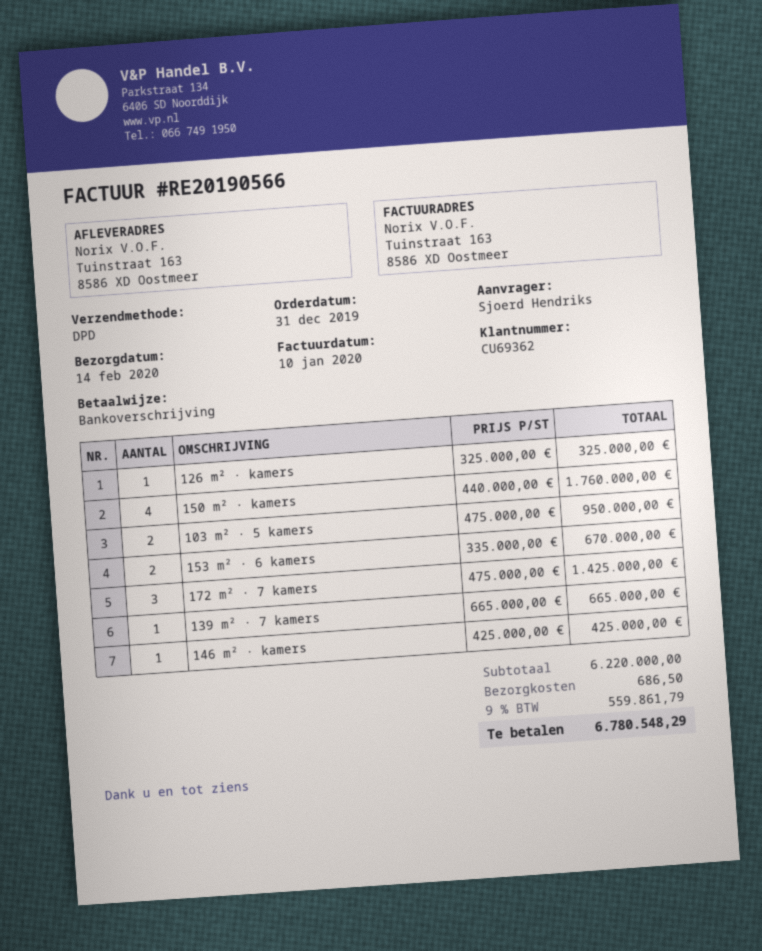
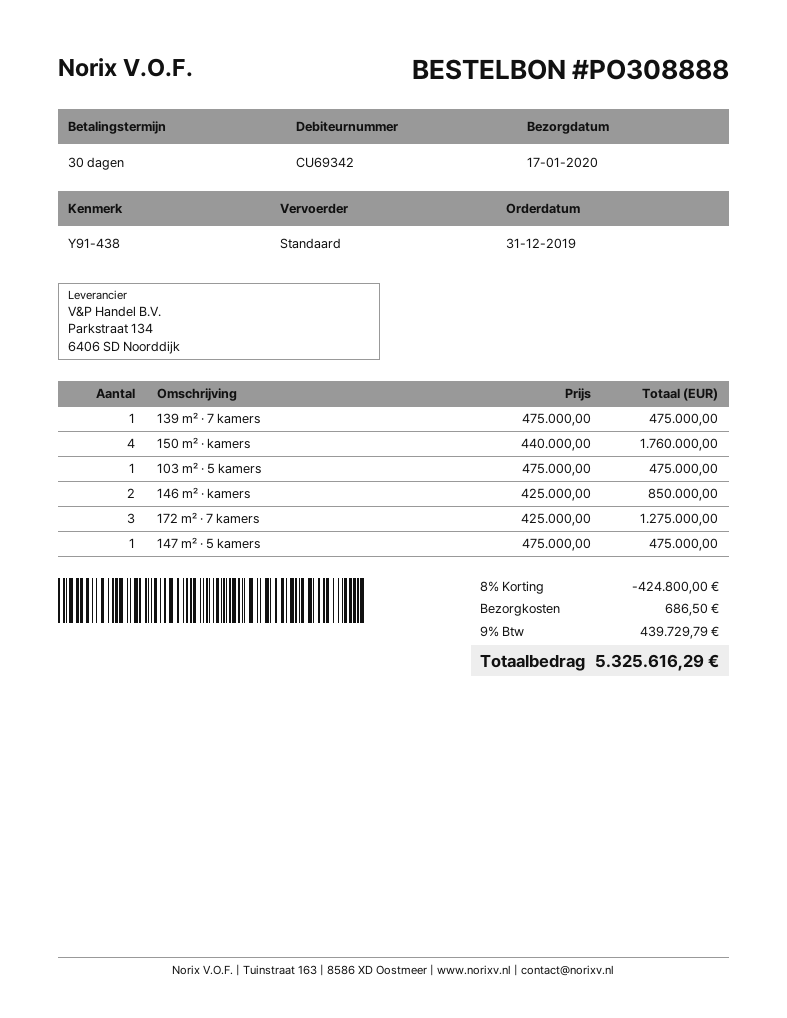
delivery date: 2020-02-14 -> 2020-01-17
customer number: CU69362 -> CU69342
shipping method: DPD -> standard
126 m² · kamers: 1 x 325000.00 = 325000.00 -> none
103 m² · 5 kamers: 2 x 475000.00 = 950000.00 -> 1 x 475000.00 = 475000.00
153 m² · 6 kamers: 2 x 335000.00 = 670000.00 -> none
172 m² · 7 kamers: 3 x 475000.00 = 1425000.00 -> 3 x 425000.00 = 1275000.00
139 m² · 7 kamers: 1 x 665000.00 = 665000.00 -> 1 x 475000.00 = 475000.00
146 m² · kamers: 1 x 425000.00 = 425000.00 -> 2 x 425000.00 = 850000.00
147 m² · 5 kamers: none -> 1 x 475000.00 = 475000.00
discount: none -> 8% = 424800.00
tax: 9% = 559861.79 -> 9% = 439729.79
total: 6780548.29 -> 5325616.29

